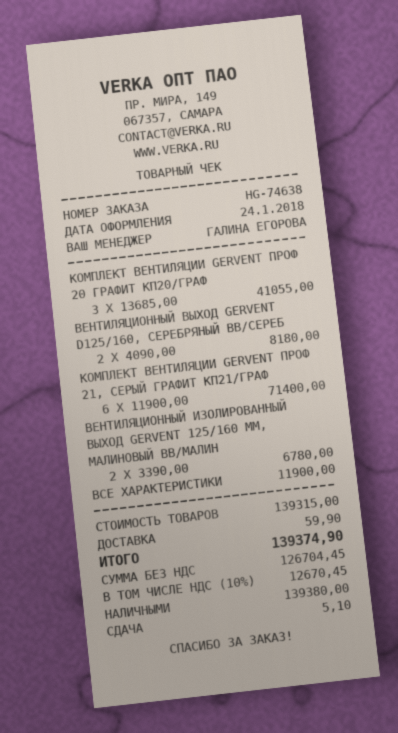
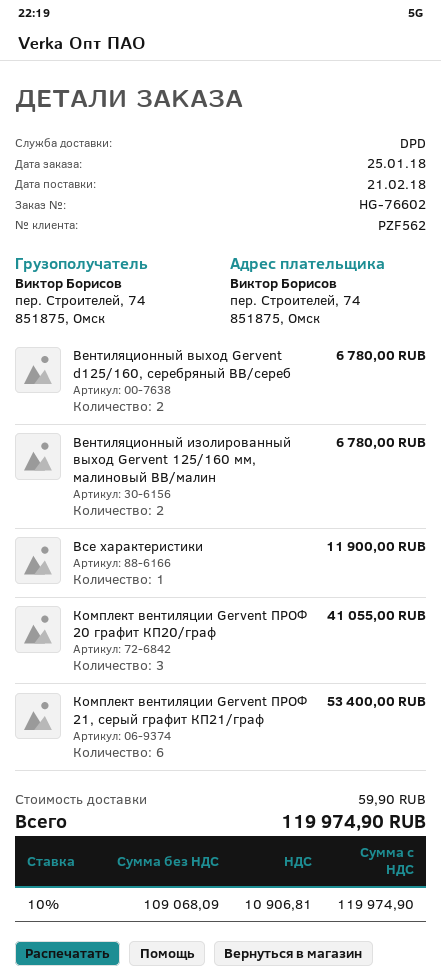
order number: HG-74638 -> HG-76602
order date: 2018-01-24 -> 2018-01-25
ВЕНТИЛЯЦИОННЫЙ ВЫХОД GERVENT D125/160, СЕРЕБРЯНЫЙ ВВ/СЕРЕБ: 2 for 8180.00 -> 2 for 6780.00
КОМПЛЕКТ ВЕНТИЛЯЦИИ GERVENT ПРОФ 21, СЕРЫЙ ГРАФИТ КП21/ГРАФ: 6 for 71400.00 -> 6 for 53400.00
net: 126704.45 -> 109068.09
tax: 10% = 12670.45 -> 10% = 10906.81
total: 139374.90 -> 119974.90

